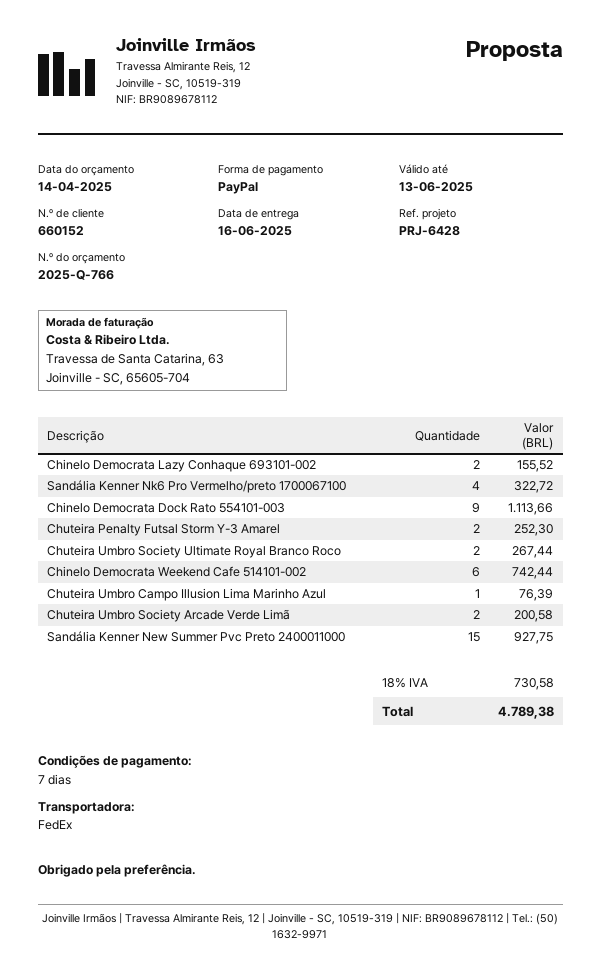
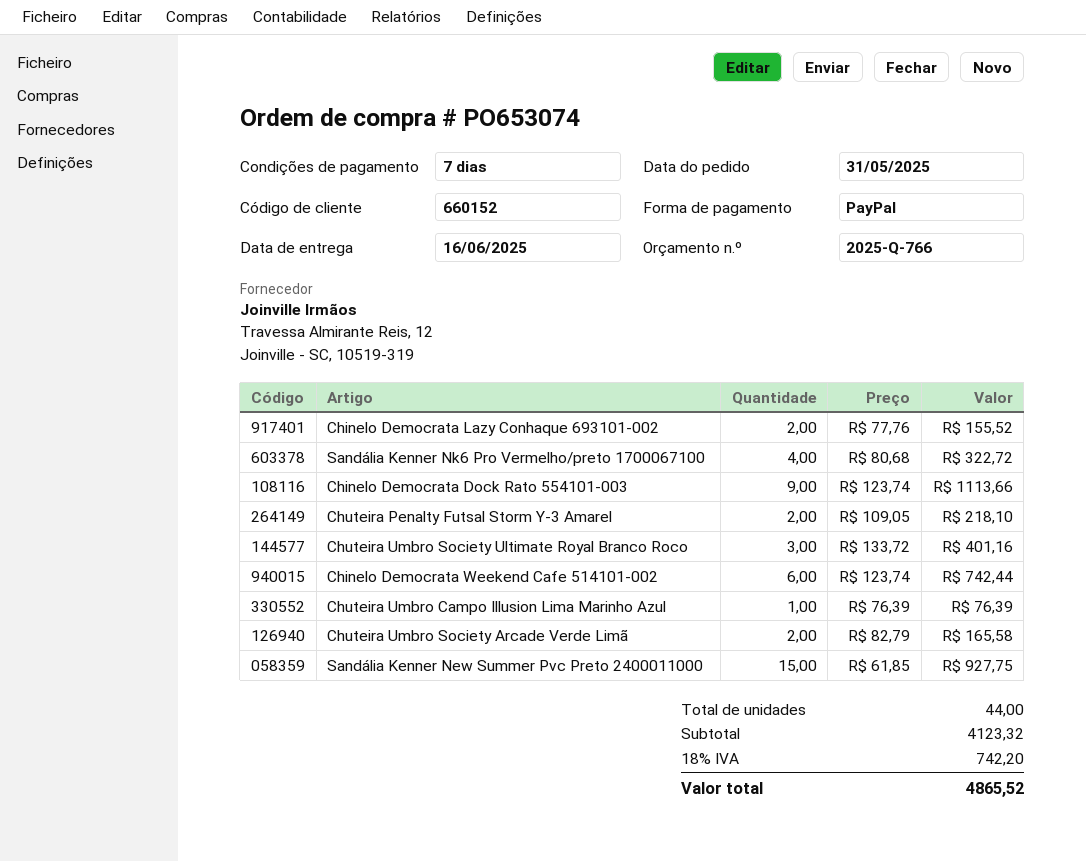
Chuteira Penalty Futsal Storm Y-3 Amarel: 2 for 252.30 -> 2 for 218.10
Chuteira Umbro Society Ultimate Royal Branco Roco: 2 for 267.44 -> 3 for 401.16
Chuteira Umbro Society Arcade Verde Limã: 2 for 200.58 -> 2 for 165.58
tax: 18% = 730.58 -> 18% = 742.20
total: 4789.38 -> 4865.52

